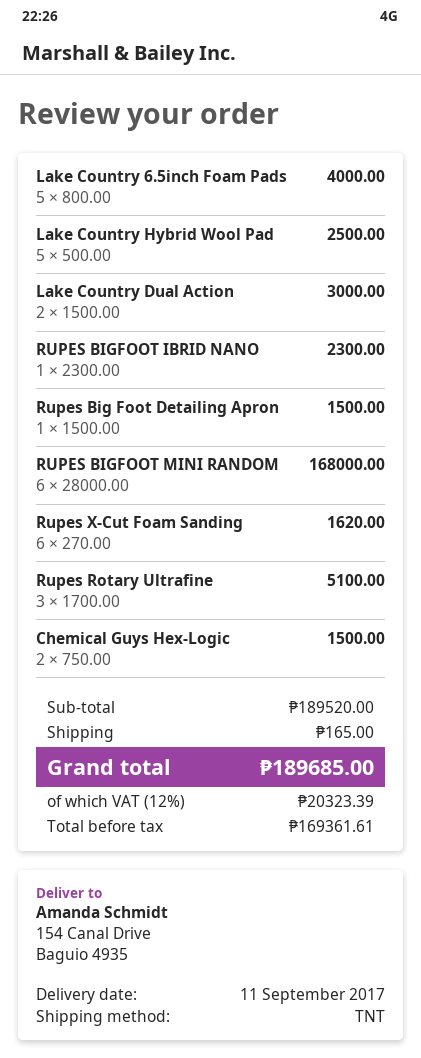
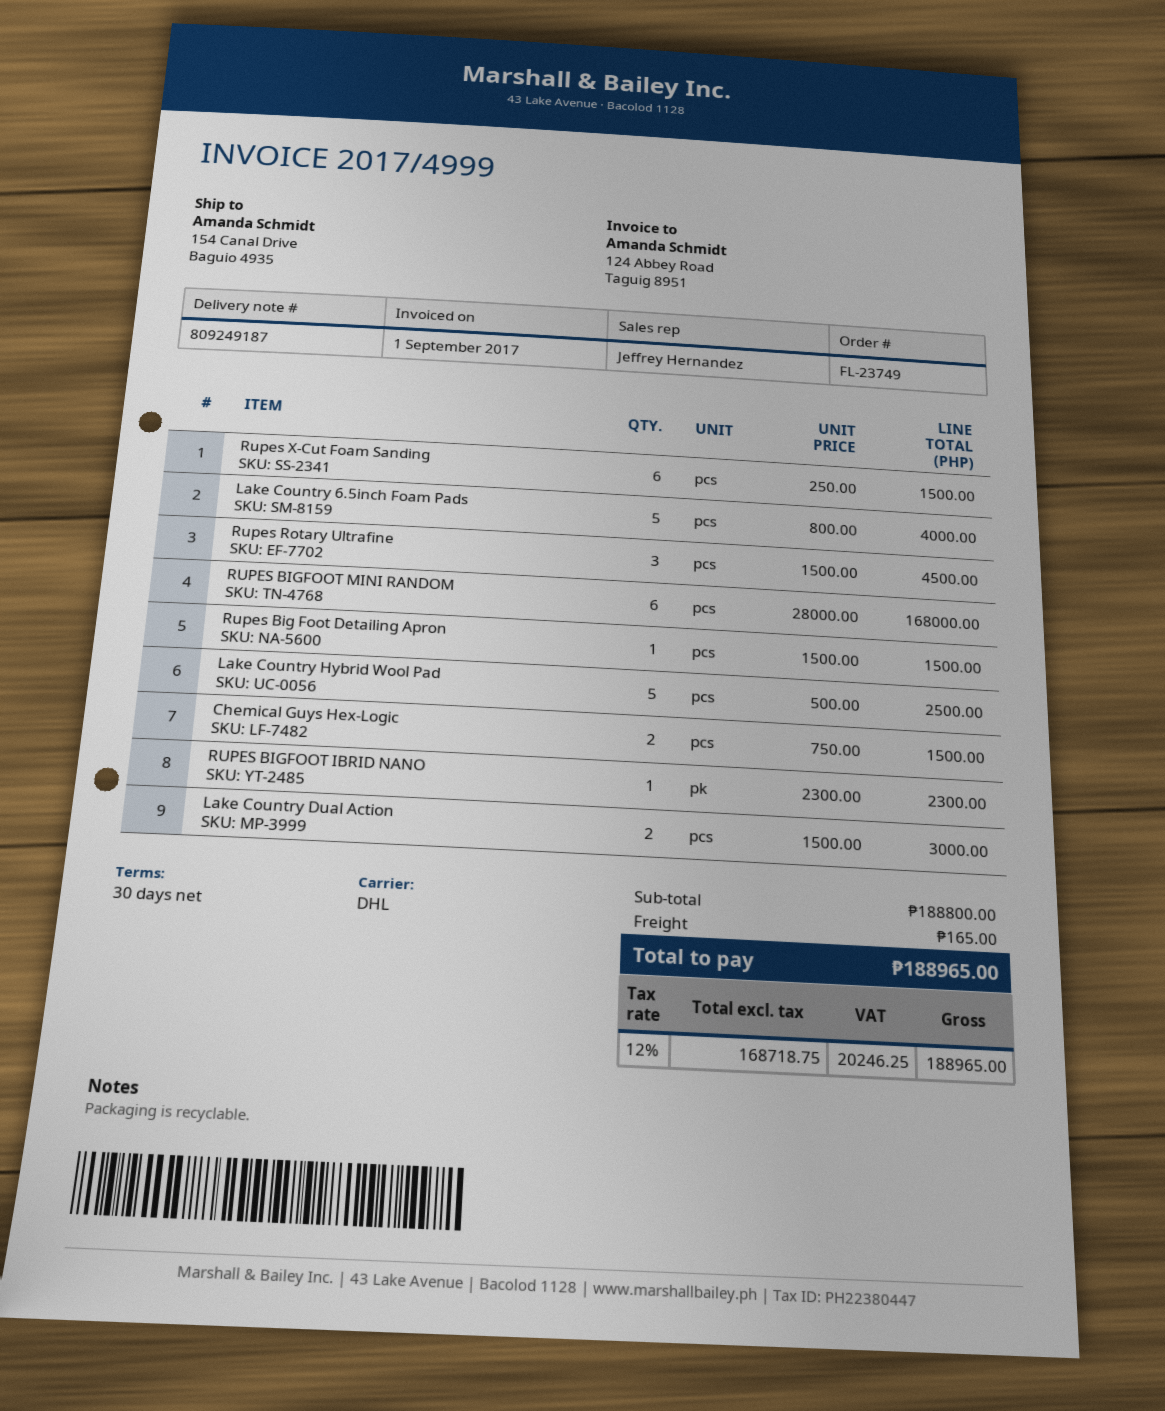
shipping method: TNT -> DHL
Rupes X-Cut Foam Sanding: 6 x 270.00 = 1620.00 -> 6 x 250.00 = 1500.00
Rupes Rotary Ultrafine: 3 x 1700.00 = 5100.00 -> 3 x 1500.00 = 4500.00
subtotal: 189520.00 -> 188800.00
net: 169361.61 -> 168718.75
tax: 12% = 20323.39 -> 12% = 20246.25
total: 189685.00 -> 188965.00

